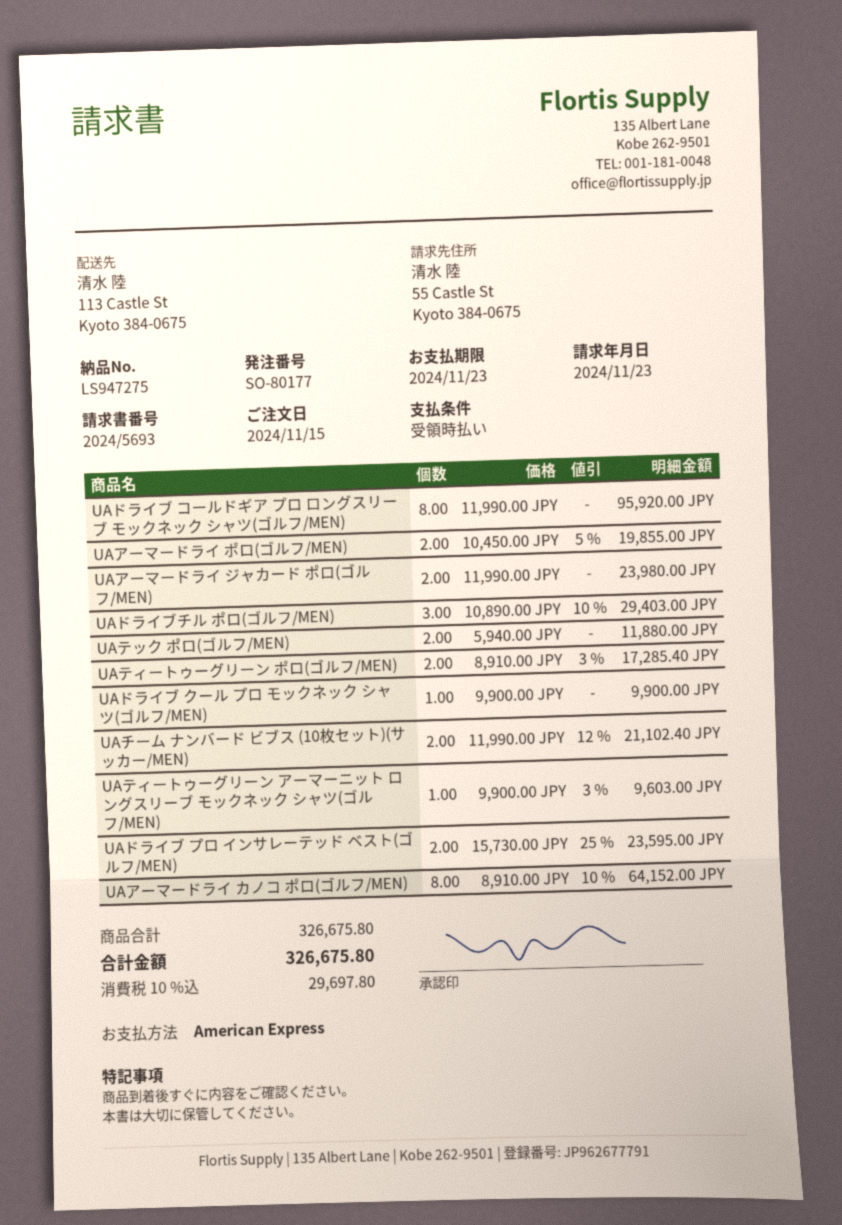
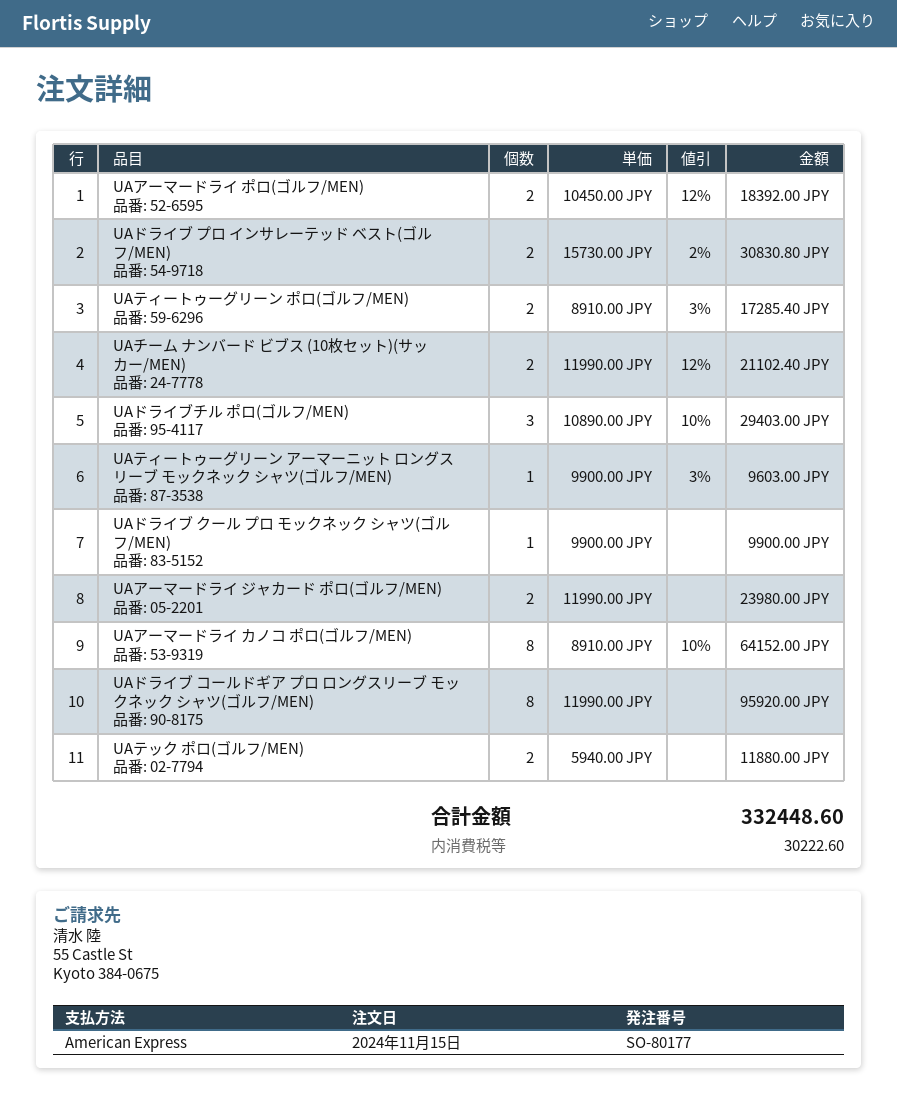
UAアーマードライ ポロ(ゴルフ/MEN): 2 x 10450.00 - 5% = 19855.00 -> 2 x 10450.00 - 12% = 18392.00
UAドライブ プロ インサレーテッド ベスト(ゴルフ/MEN): 2 x 15730.00 - 25% = 23595.00 -> 2 x 15730.00 - 2% = 30830.80
tax: 29697.80 -> 30222.60
total: 326675.80 -> 332448.60

